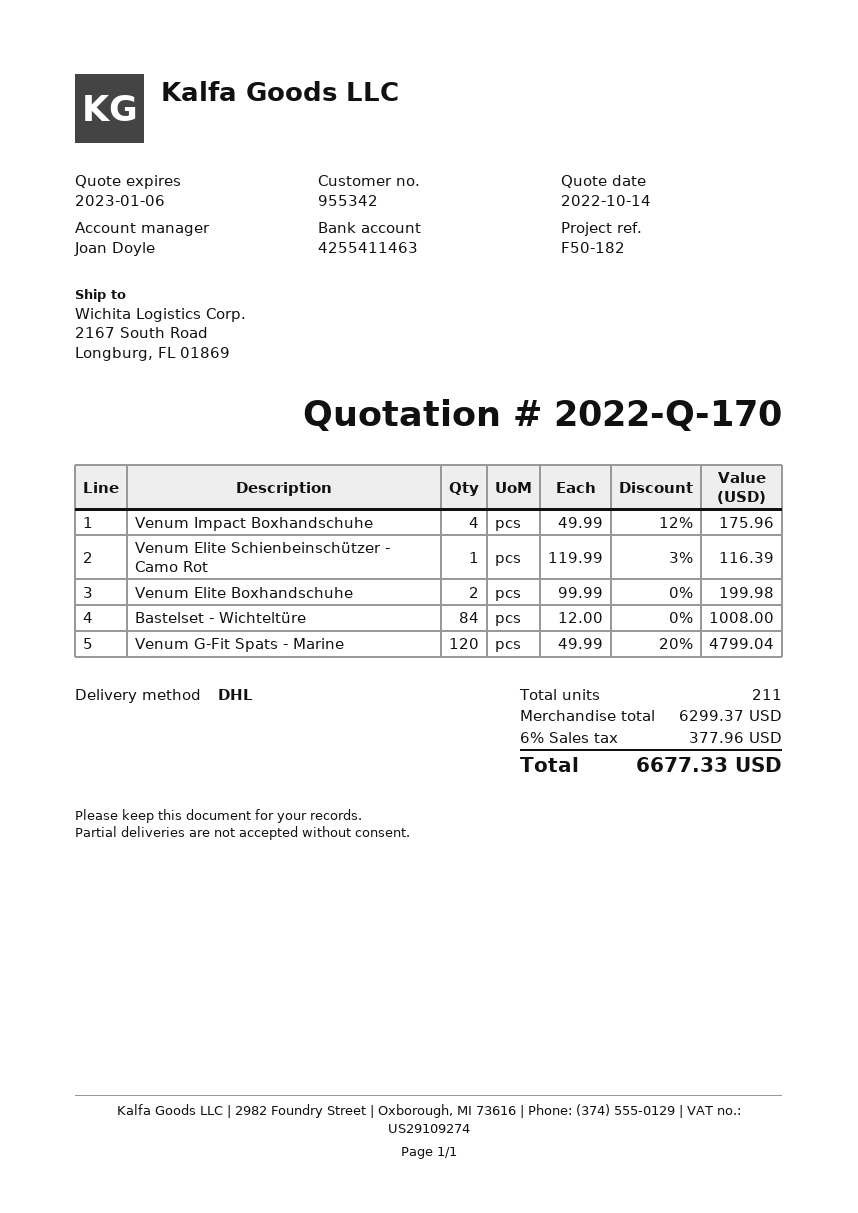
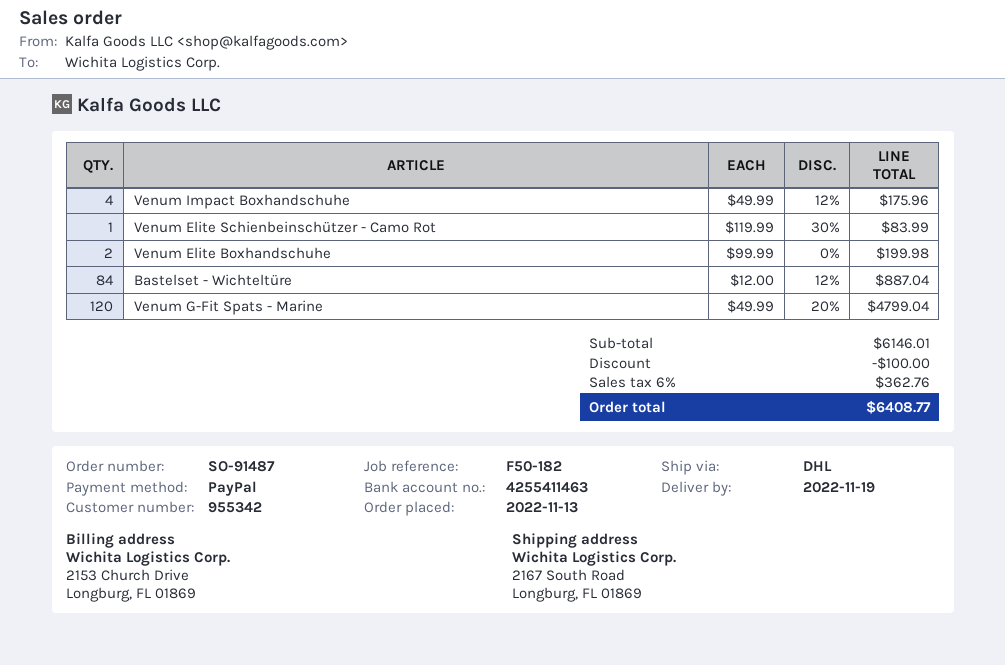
Venum Elite Schienbeinschützer - Camo Rot: 1 x 119.99 - 3% = 116.39 -> 1 x 119.99 - 30% = 83.99
Bastelset - Wichteltüre: 84 x 12.00 = 1008.00 -> 84 x 12.00 - 12% = 887.04
subtotal: 6299.37 -> 6146.01
discount: none -> 100.00
tax: 6% = 377.96 -> 6% = 362.76
total: 6677.33 -> 6408.77

